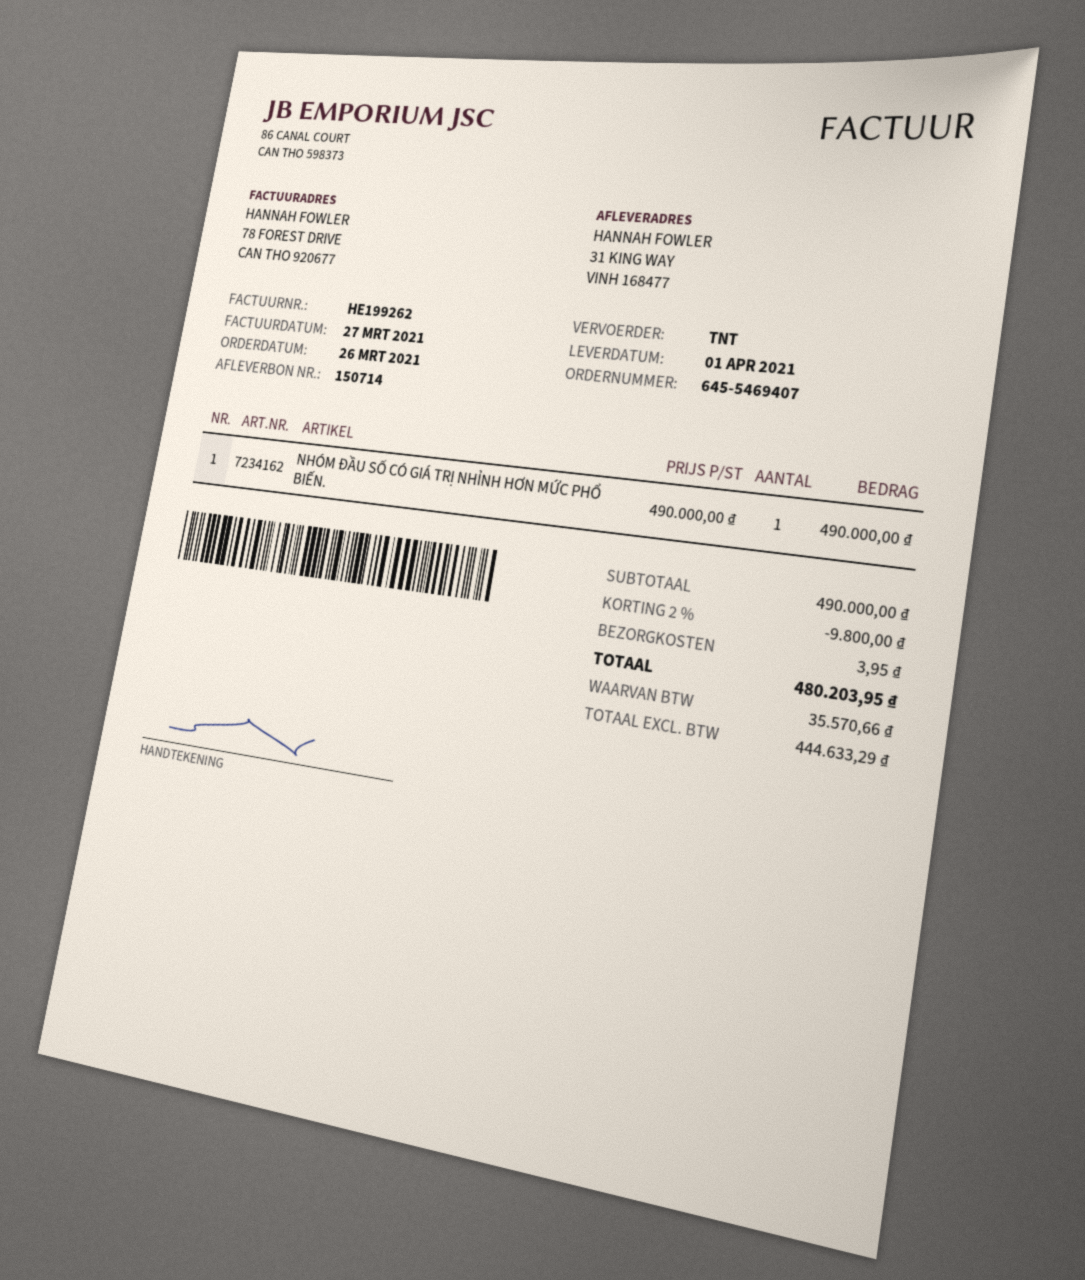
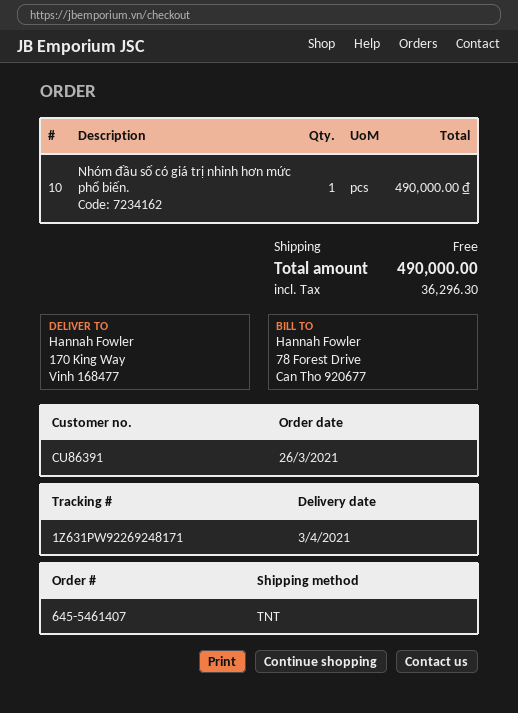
order number: 645-5469407 -> 645-5461407
delivery date: 2021-04-01 -> 2021-04-03
ship to: 31 KING WAY, VINH 168477 -> 170 King Way, Vinh 168477
discount: 2% = 9800.00 -> none
shipping: 3.95 -> 0.00
tax: 35570.66 -> 36296.30
total: 480203.95 -> 490000.00

